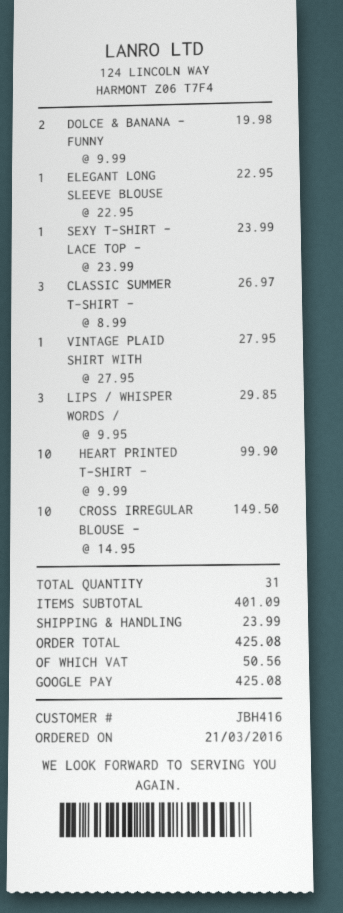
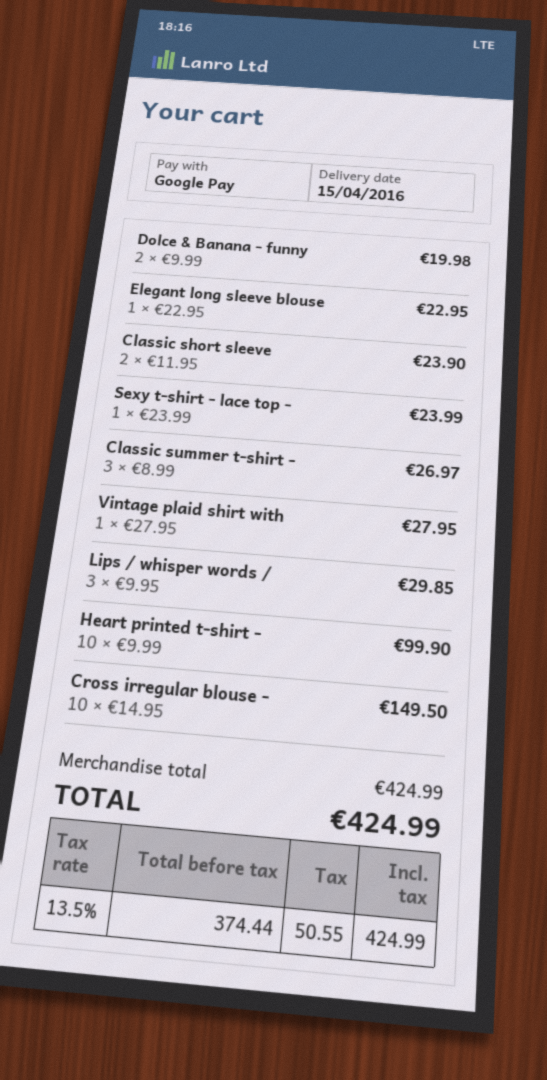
Classic short sleeve: none -> 2 x 11.95 = 23.90
subtotal: 401.09 -> 424.99
shipping: 23.99 -> none
tax: 50.56 -> 50.55
total: 425.08 -> 424.99

